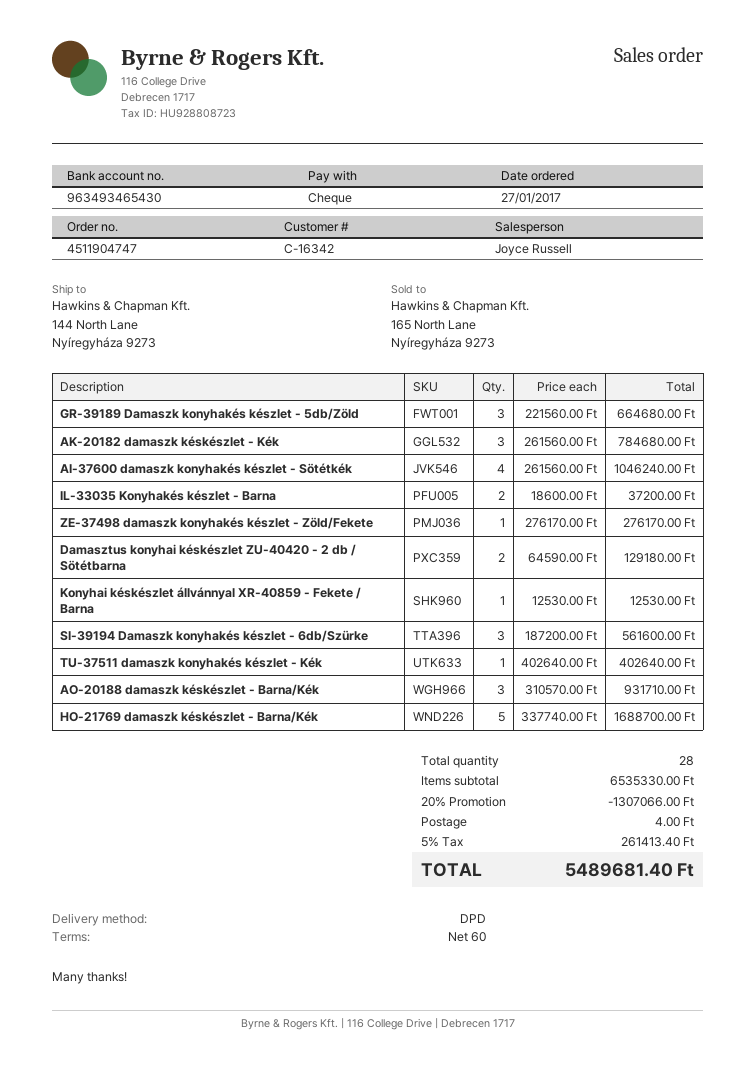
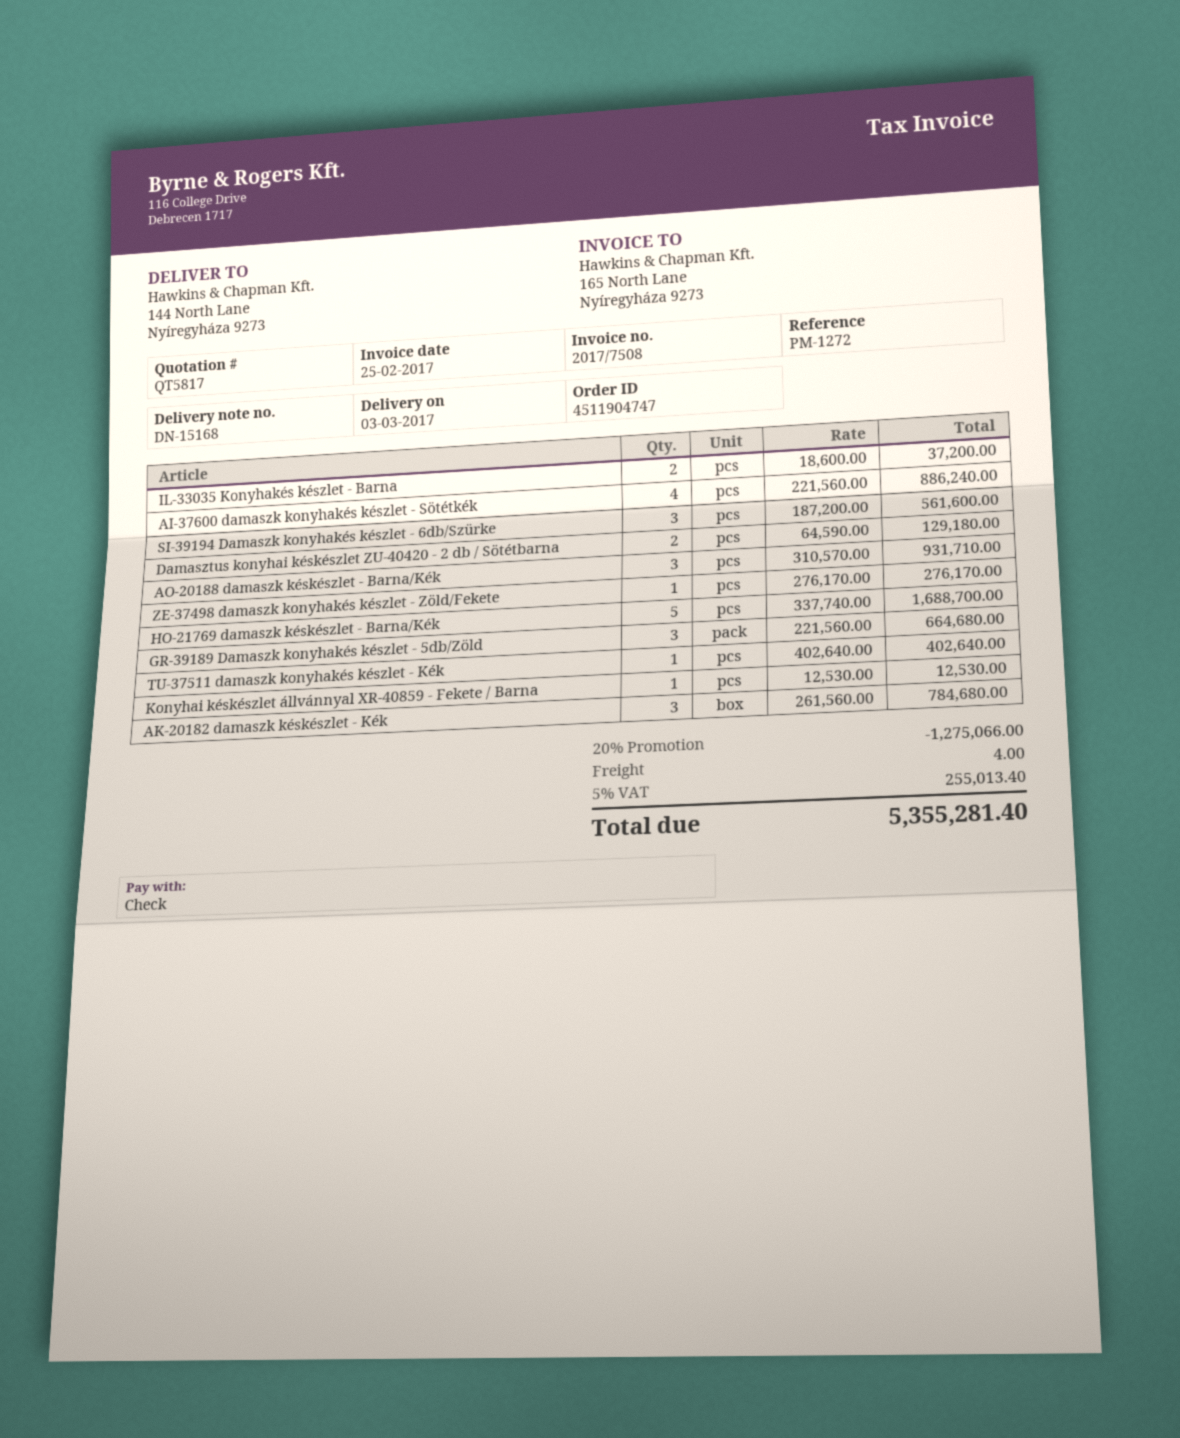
AI-37600 damaszk konyhakés készlet - Sötétkék: 4 x 261560.00 = 1046240.00 -> 4 x 221560.00 = 886240.00
discount: 20% = 1307066.00 -> 20% = 1275066.00
tax: 5% = 261413.40 -> 5% = 255013.40
total: 5489681.40 -> 5355281.40

